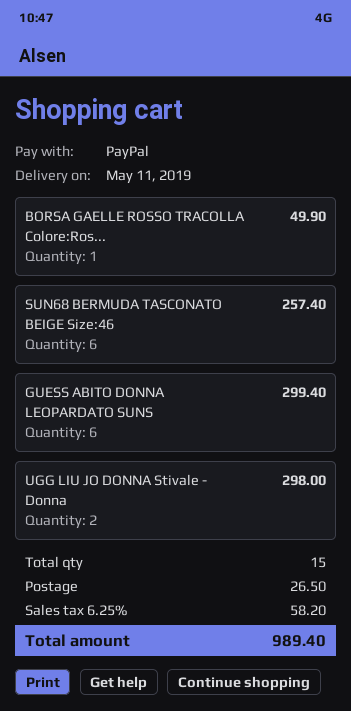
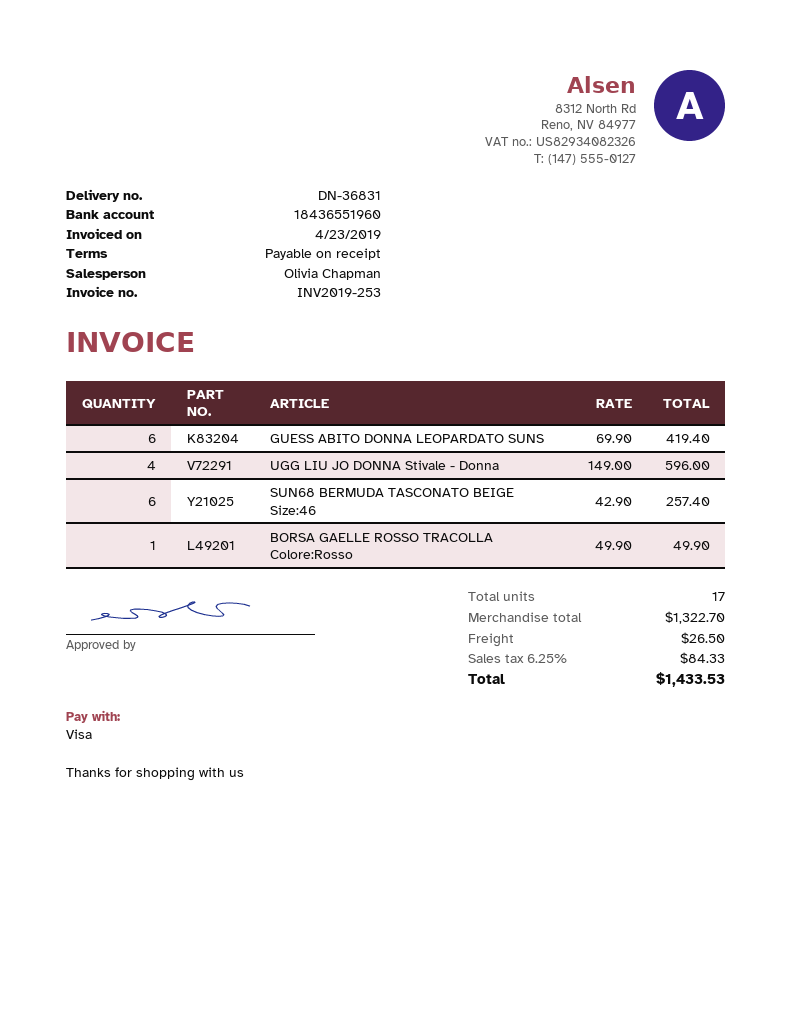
payment method: PayPal -> Visa
GUESS ABITO DONNA LEOPARDATO SUNS: 6 for 299.40 -> 6 for 419.40
UGG LIU JO DONNA Stivale - Donna: 2 for 298.00 -> 4 for 596.00
total quantity: 15 -> 17
tax: 6.25% = 58.20 -> 6.25% = 84.33
total: 989.40 -> 1433.53

